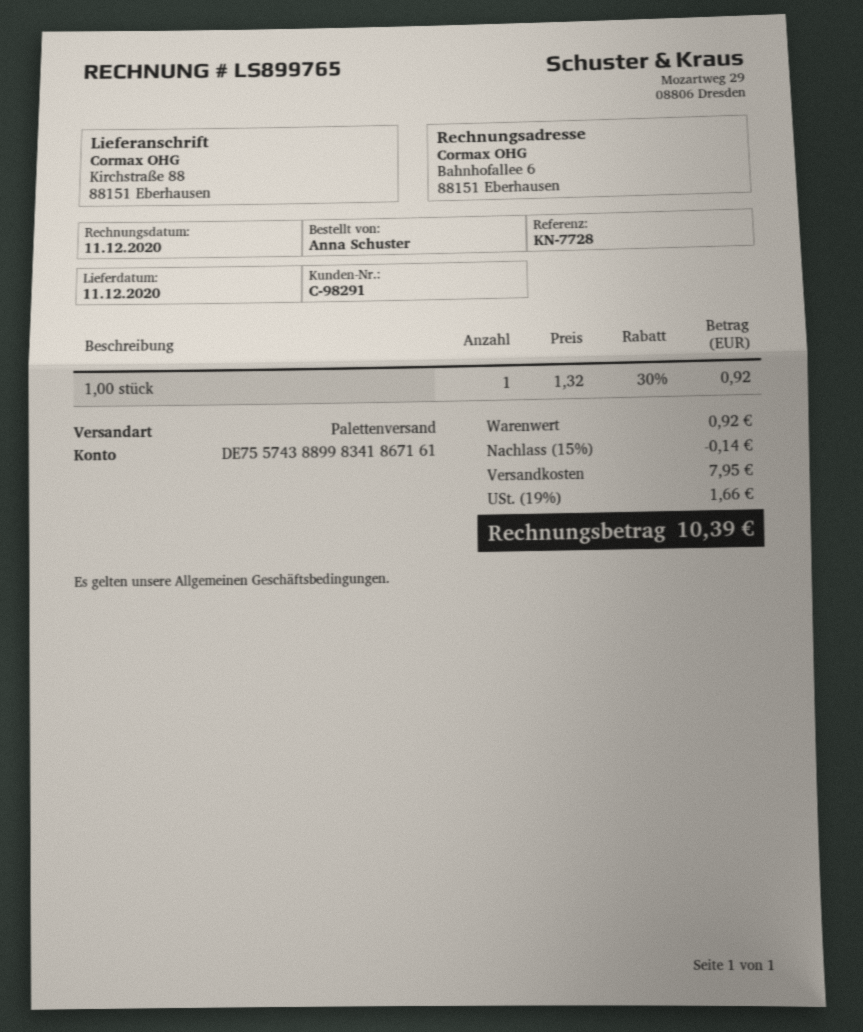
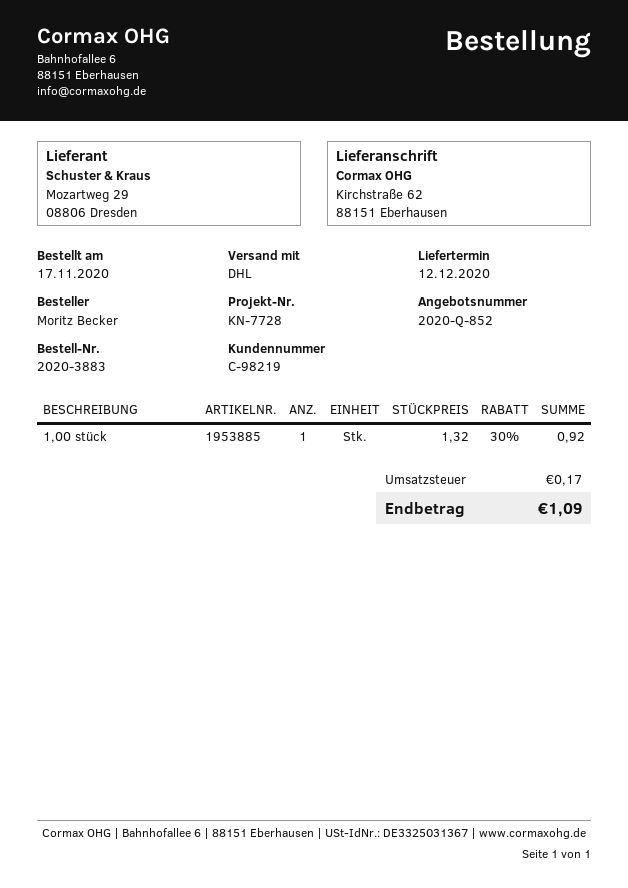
delivery date: 2020-12-11 -> 2020-12-12
customer number: C-98291 -> C-98219
ordered by: Anna Schuster -> Moritz Becker
shipping method: pallet freight -> DHL
ship to: Kirchstraße 88, 88151 Eberhausen -> Kirchstraße 62, 88151 Eberhausen
discount: 15% = 0.14 -> none
shipping: 7.95 -> none
tax: 1.66 -> 0.17
total: 10.39 -> 1.09

